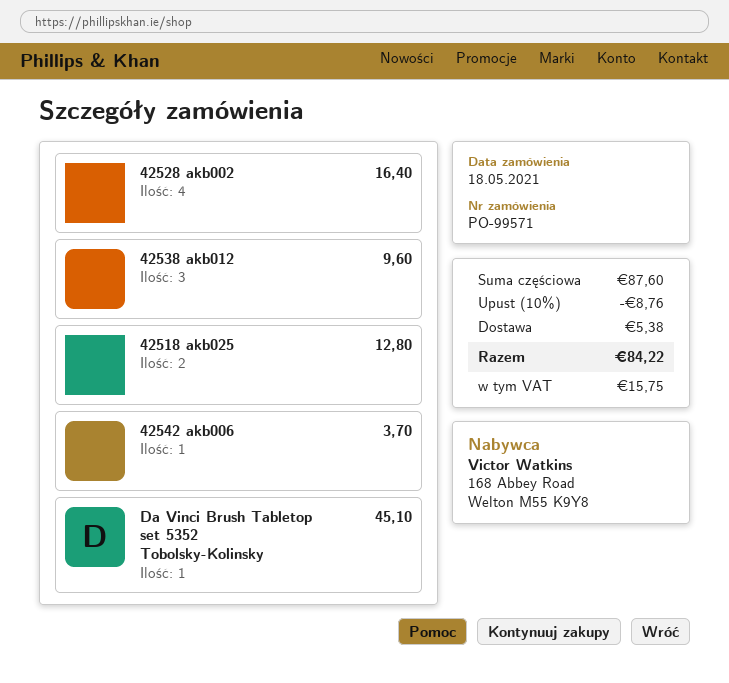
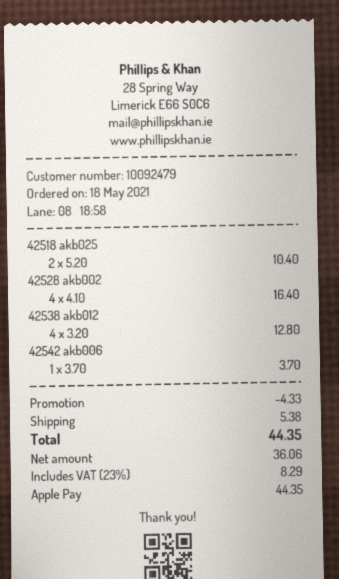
42538 akb012: 3 for 9.60 -> 4 for 12.80
42518 akb025: 2 for 12.80 -> 2 for 10.40
Da Vinci Brush Tabletop set 5352 Tobolsky-Kolinsky: 1 for 45.10 -> none
discount: 8.76 -> 4.33
tax: 15.75 -> 8.29
total: 84.22 -> 44.35

